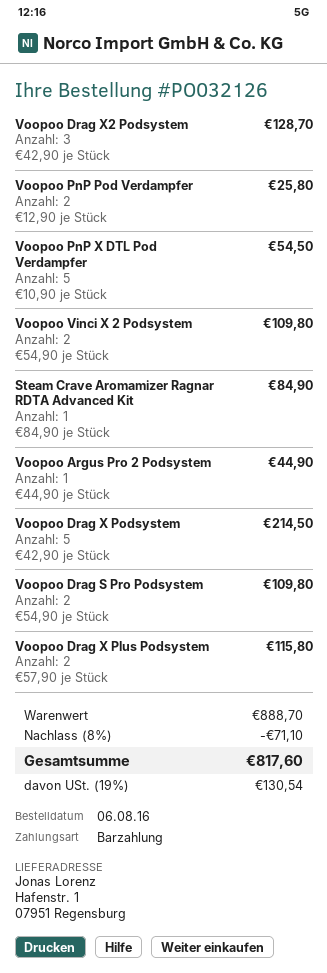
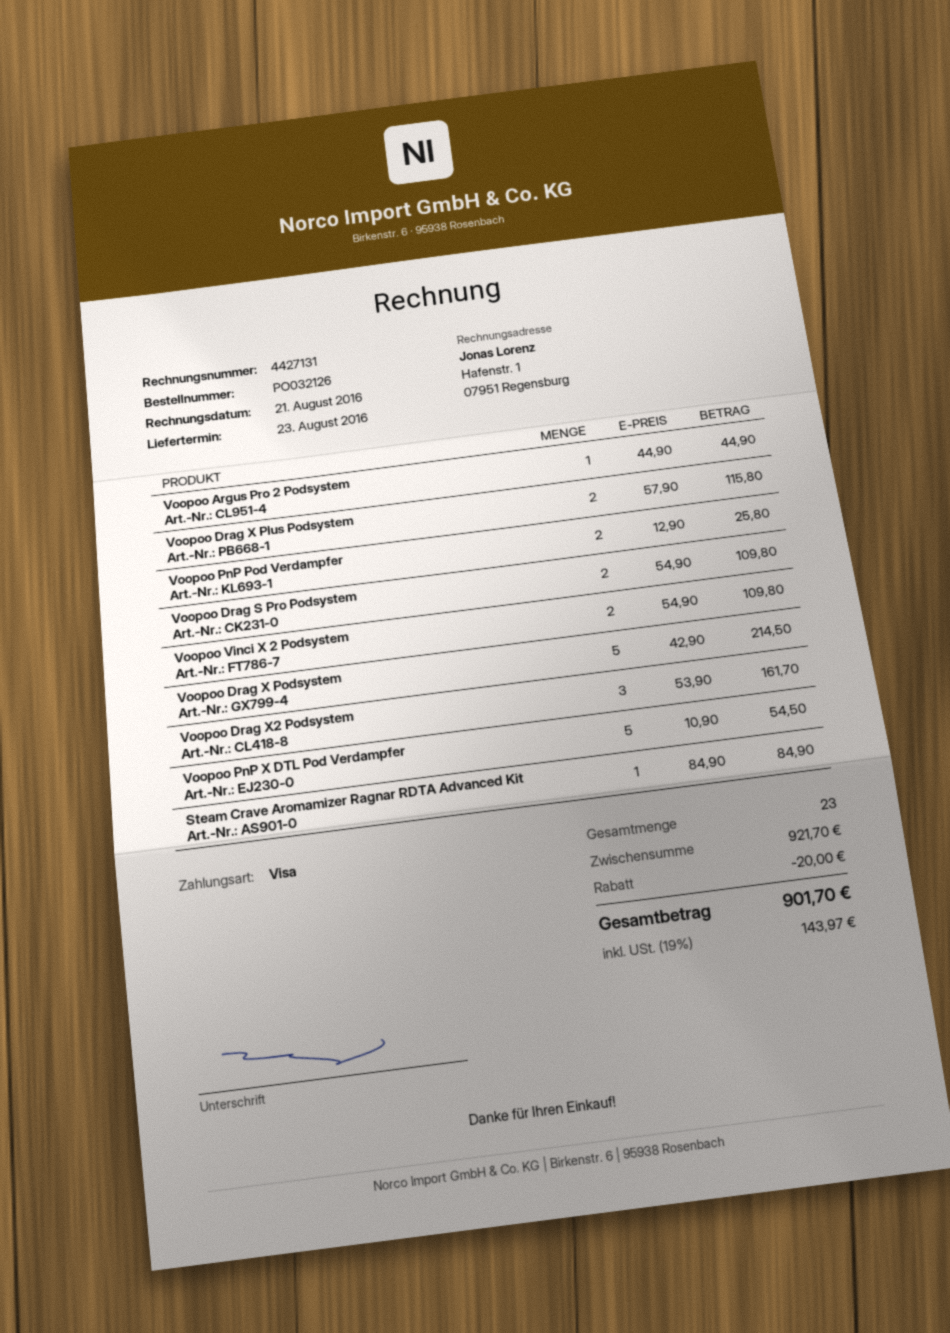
payment method: cash -> Visa
Voopoo Drag X2 Podsystem: 3 x 42.90 = 128.70 -> 3 x 53.90 = 161.70
subtotal: 888.70 -> 921.70
discount: 71.10 -> 20.00
tax: 19% = 130.54 -> 19% = 143.97
total: 817.60 -> 901.70

